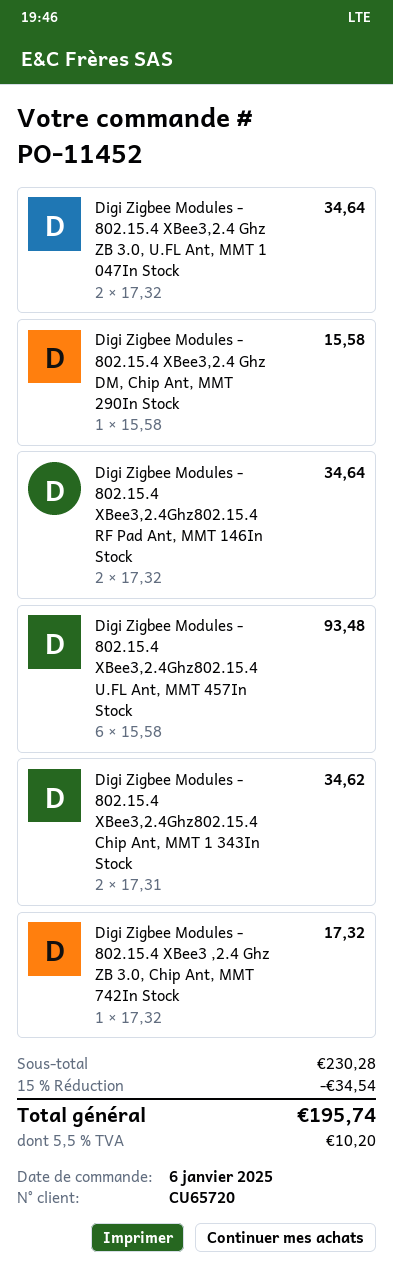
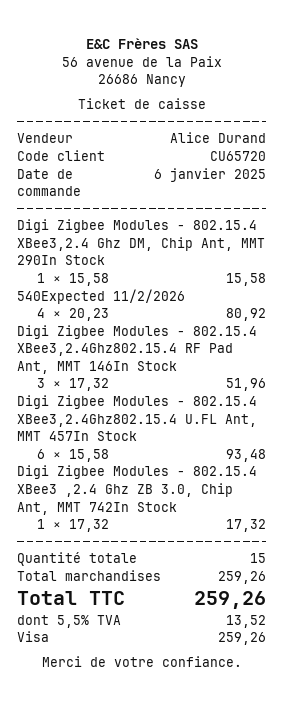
Digi Zigbee Modules - 802.15.4 XBee3,2.4 Ghz ZB 3.0, U.FL Ant, MMT 1 047In Stock: 2 x 17.32 = 34.64 -> none
Digi Zigbee Modules - 802.15.4 XBee3,2.4Ghz802.15.4 RF Pad Ant, MMT 146In Stock: 2 x 17.32 = 34.64 -> 3 x 17.32 = 51.96
Digi Zigbee Modules - 802.15.4 XBee3,2.4Ghz802.15.4 Chip Ant, MMT 1 343In Stock: 2 x 17.31 = 34.62 -> none
540Expected 11/2/2026: none -> 4 x 20.23 = 80.92
subtotal: 230.28 -> 259.26
discount: 15% = 34.54 -> none
tax: 5.5% = 10.20 -> 5.5% = 13.52
total: 195.74 -> 259.26

